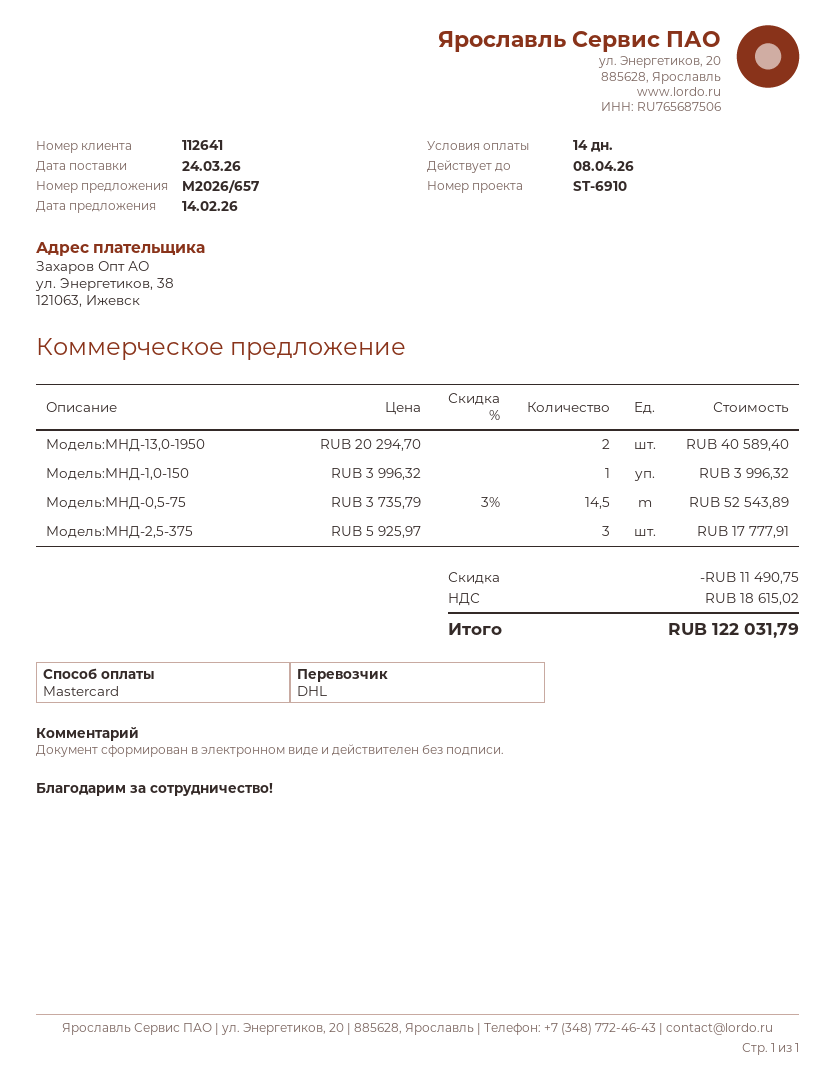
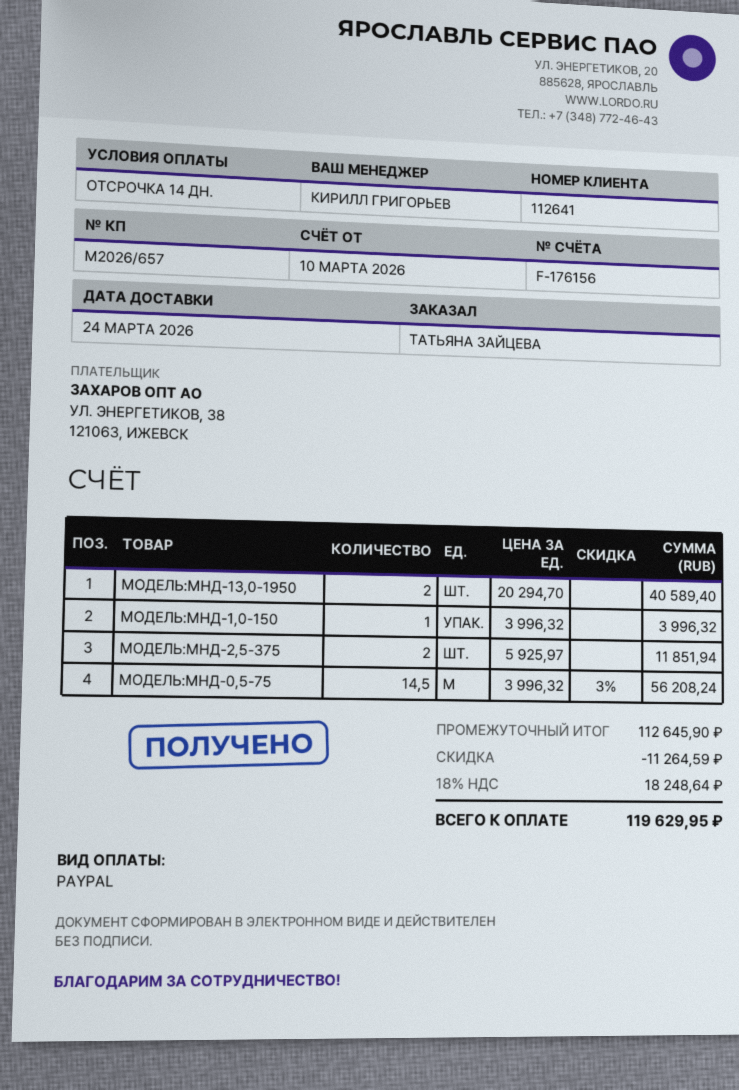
payment method: Mastercard -> PayPal
Модель:МНД-0,5-75: 14.5 x 3735.79 - 3% = 52543.89 -> 14.5 x 3996.32 - 3% = 56208.24
Модель:МНД-2,5-375: 3 x 5925.97 = 17777.91 -> 2 x 5925.97 = 11851.94
discount: 11490.75 -> 11264.59
tax: 18615.02 -> 18248.64
total: 122031.79 -> 119629.95

